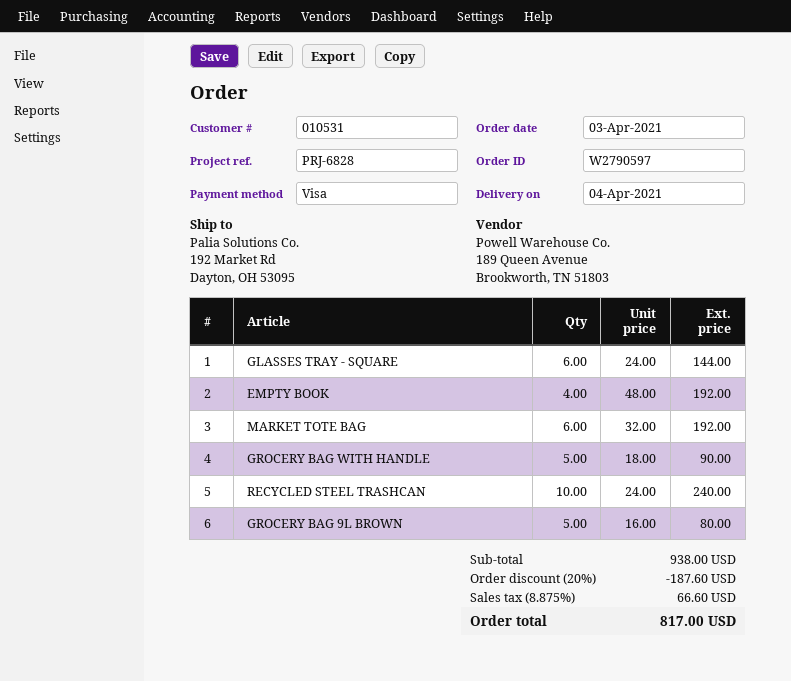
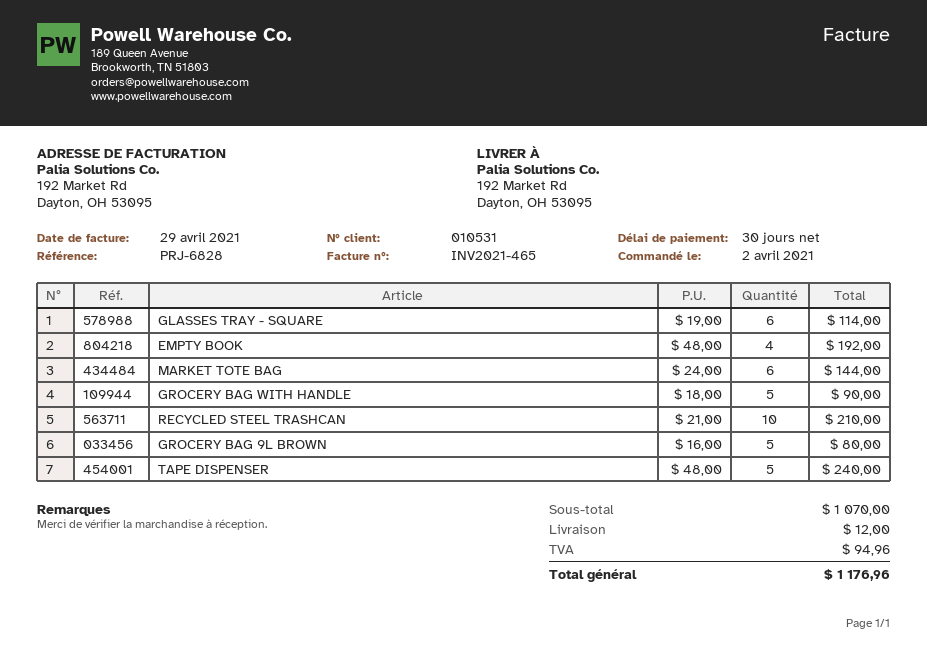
order date: 2021-04-03 -> 2021-04-02
GLASSES TRAY - SQUARE: 6 x 24.00 = 144.00 -> 6 x 19.00 = 114.00
MARKET TOTE BAG: 6 x 32.00 = 192.00 -> 6 x 24.00 = 144.00
RECYCLED STEEL TRASHCAN: 10 x 24.00 = 240.00 -> 10 x 21.00 = 210.00
TAPE DISPENSER: none -> 5 x 48.00 = 240.00
subtotal: 938.00 -> 1070.00
discount: 20% = 187.60 -> none
shipping: none -> 12.00
tax: 66.60 -> 94.96
total: 817.00 -> 1176.96

